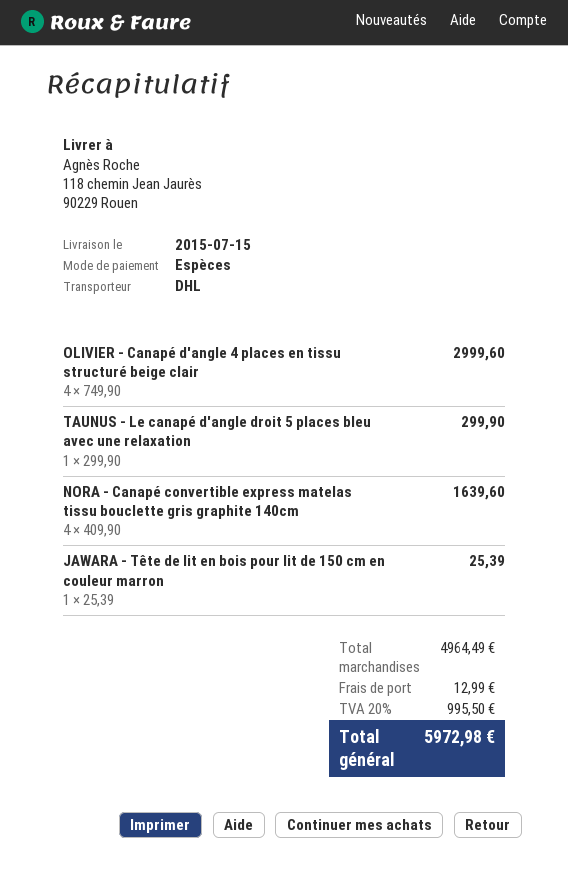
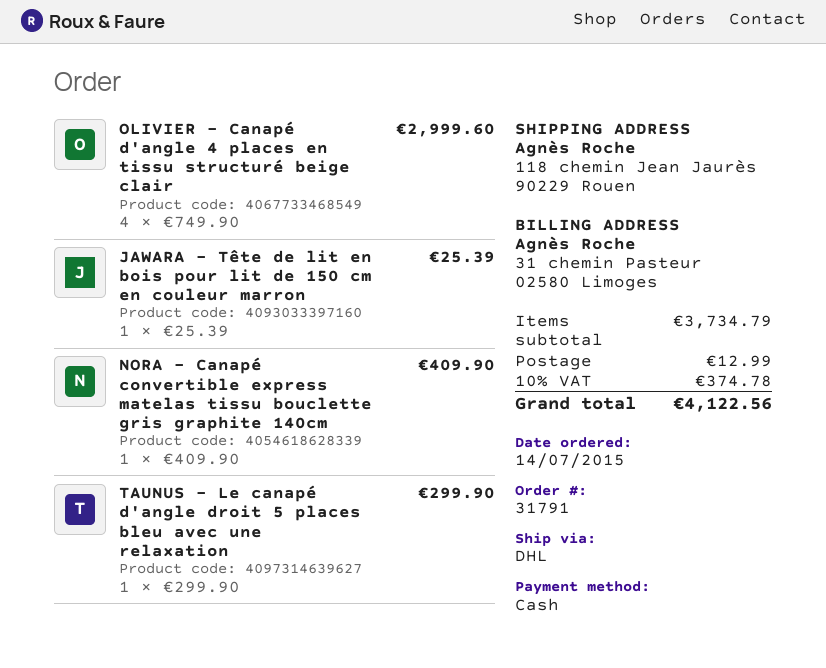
NORA - Canapé convertible express matelas tissu bouclette gris graphite 140cm: 4 x 409.90 = 1639.60 -> 1 x 409.90 = 409.90
subtotal: 4964.49 -> 3734.79
tax: 20% = 995.50 -> 10% = 374.78
total: 5972.98 -> 4122.56

